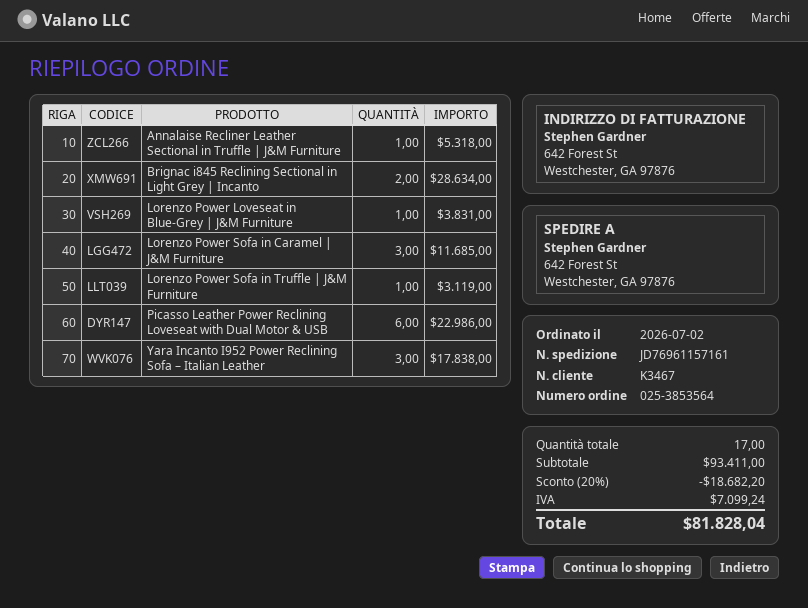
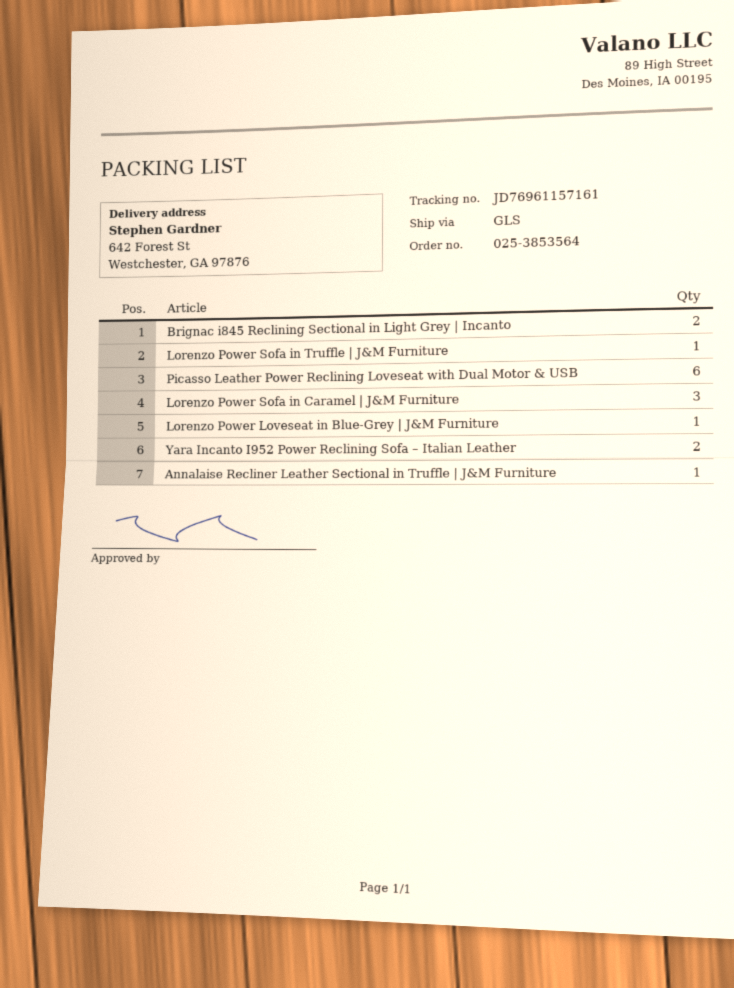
Yara Incanto I952 Power Reclining Sofa – Italian Leather: 3 -> 2

